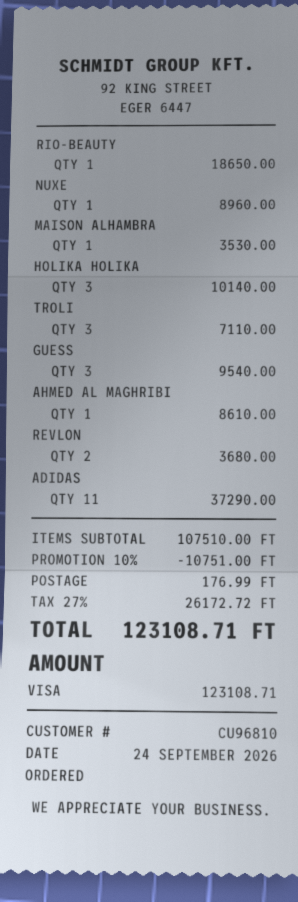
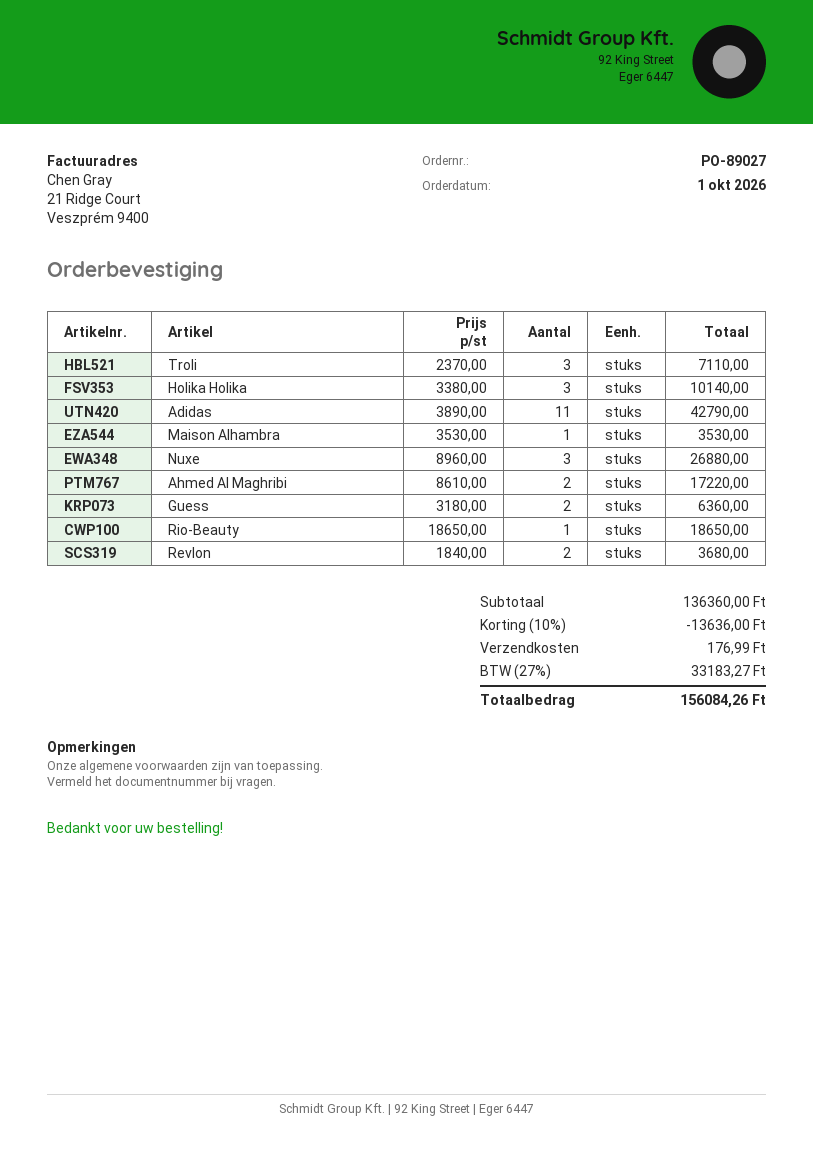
order date: 2026-09-24 -> 2026-10-01
NUXE: 1 for 8960.00 -> 3 for 26880.00
GUESS: 3 for 9540.00 -> 2 for 6360.00
AHMED AL MAGHRIBI: 1 for 8610.00 -> 2 for 17220.00
ADIDAS: 11 for 37290.00 -> 11 for 42790.00
subtotal: 107510.00 -> 136360.00
discount: 10% = 10751.00 -> 10% = 13636.00
tax: 27% = 26172.72 -> 27% = 33183.27
total: 123108.71 -> 156084.26

